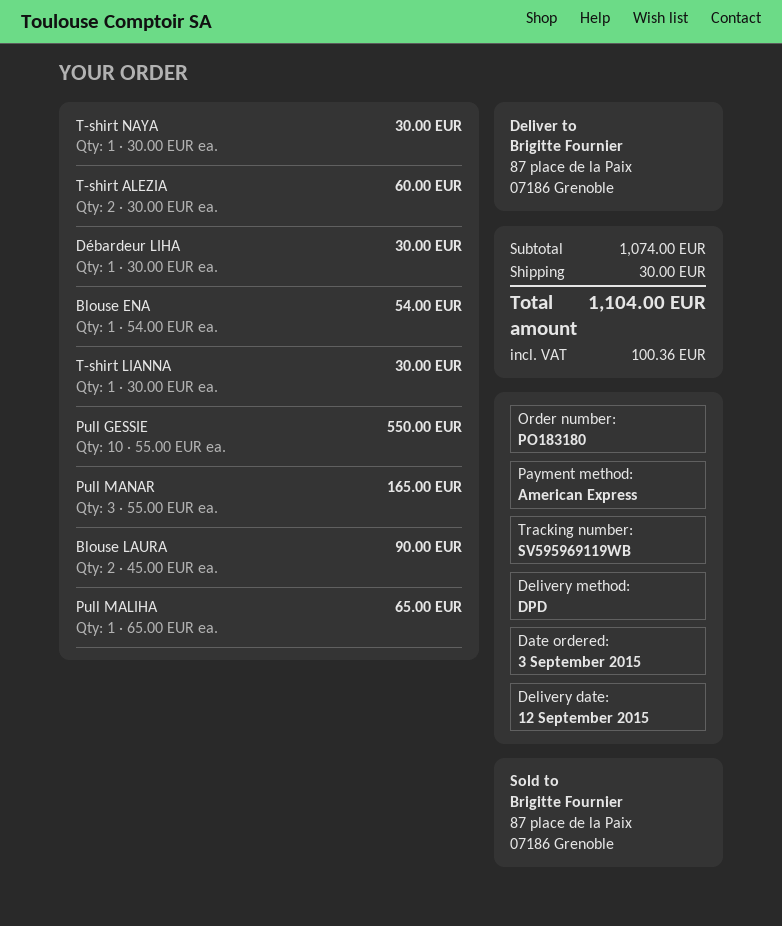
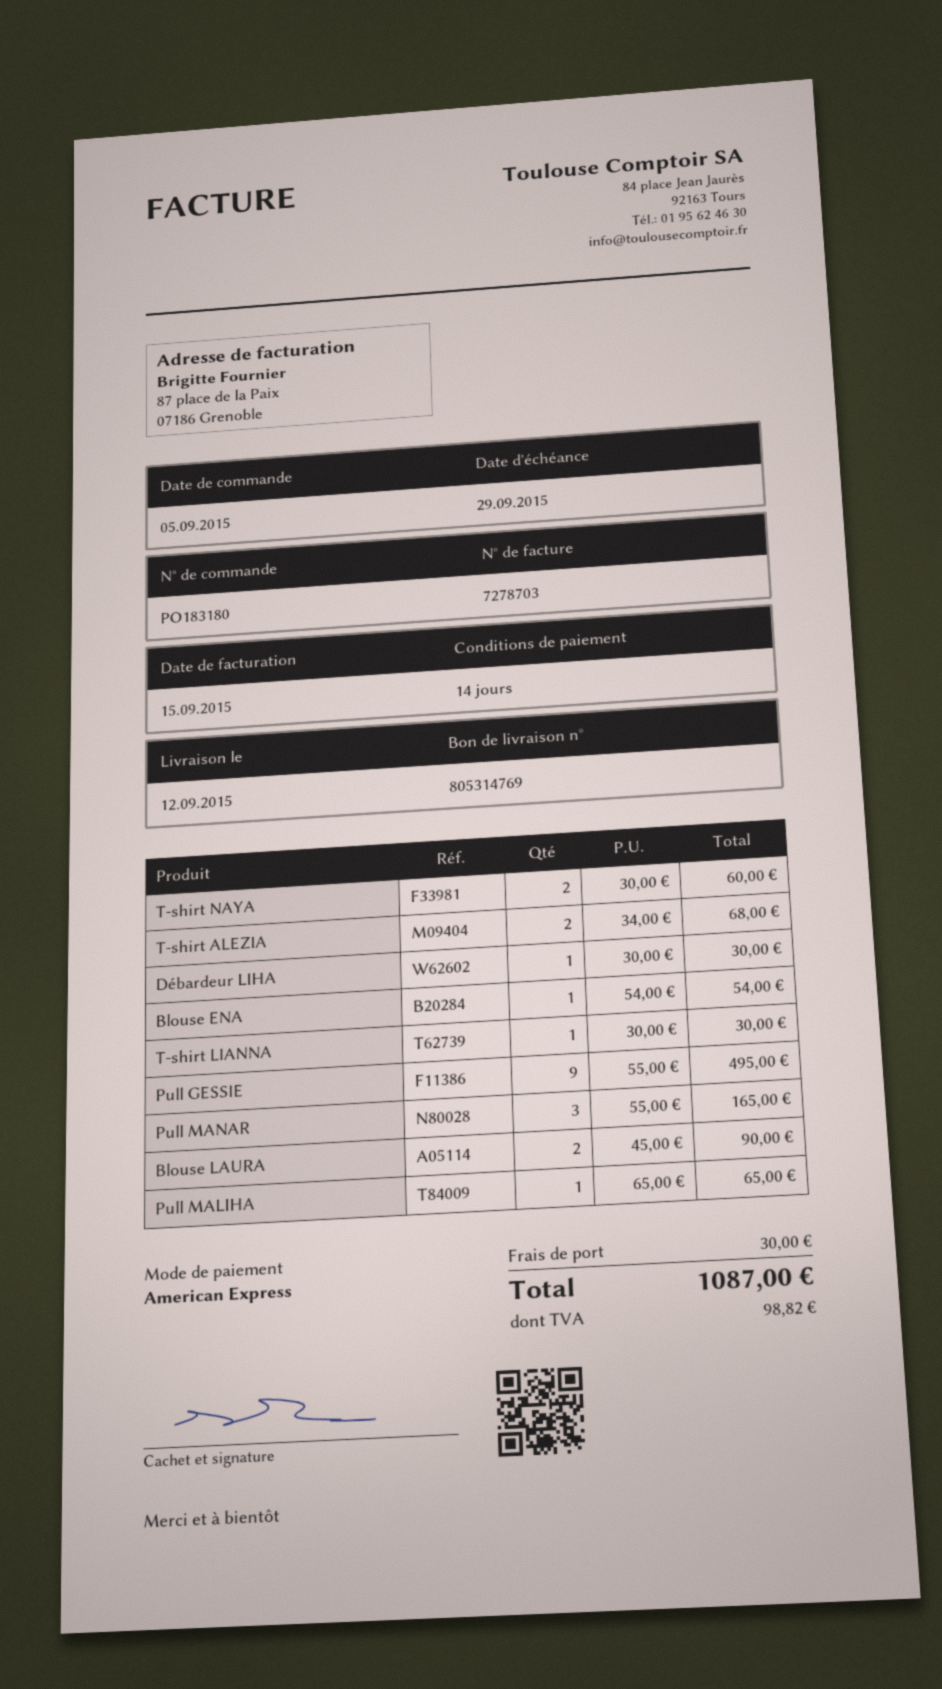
order date: 2015-09-03 -> 2015-09-05
T-shirt NAYA: 1 x 30.00 = 30.00 -> 2 x 30.00 = 60.00
T-shirt ALEZIA: 2 x 30.00 = 60.00 -> 2 x 34.00 = 68.00
Pull GESSIE: 10 x 55.00 = 550.00 -> 9 x 55.00 = 495.00
tax: 100.36 -> 98.82
total: 1104.00 -> 1087.00

